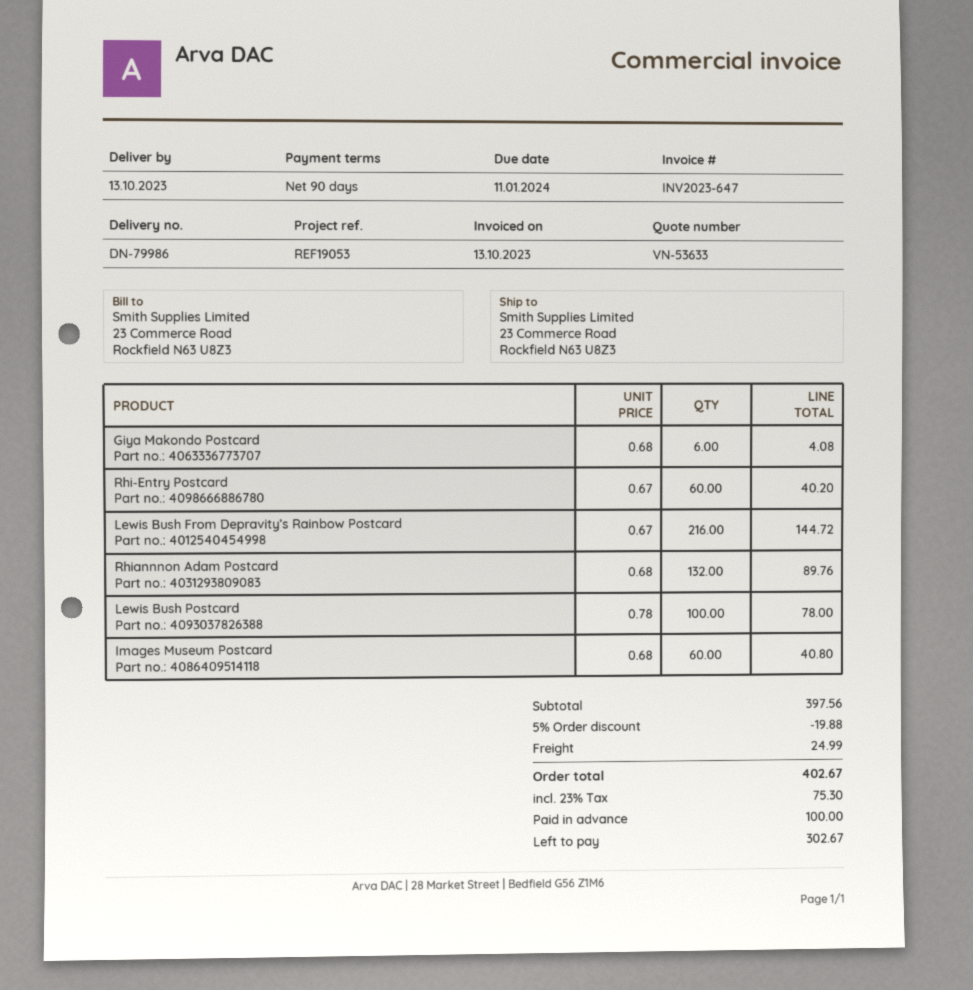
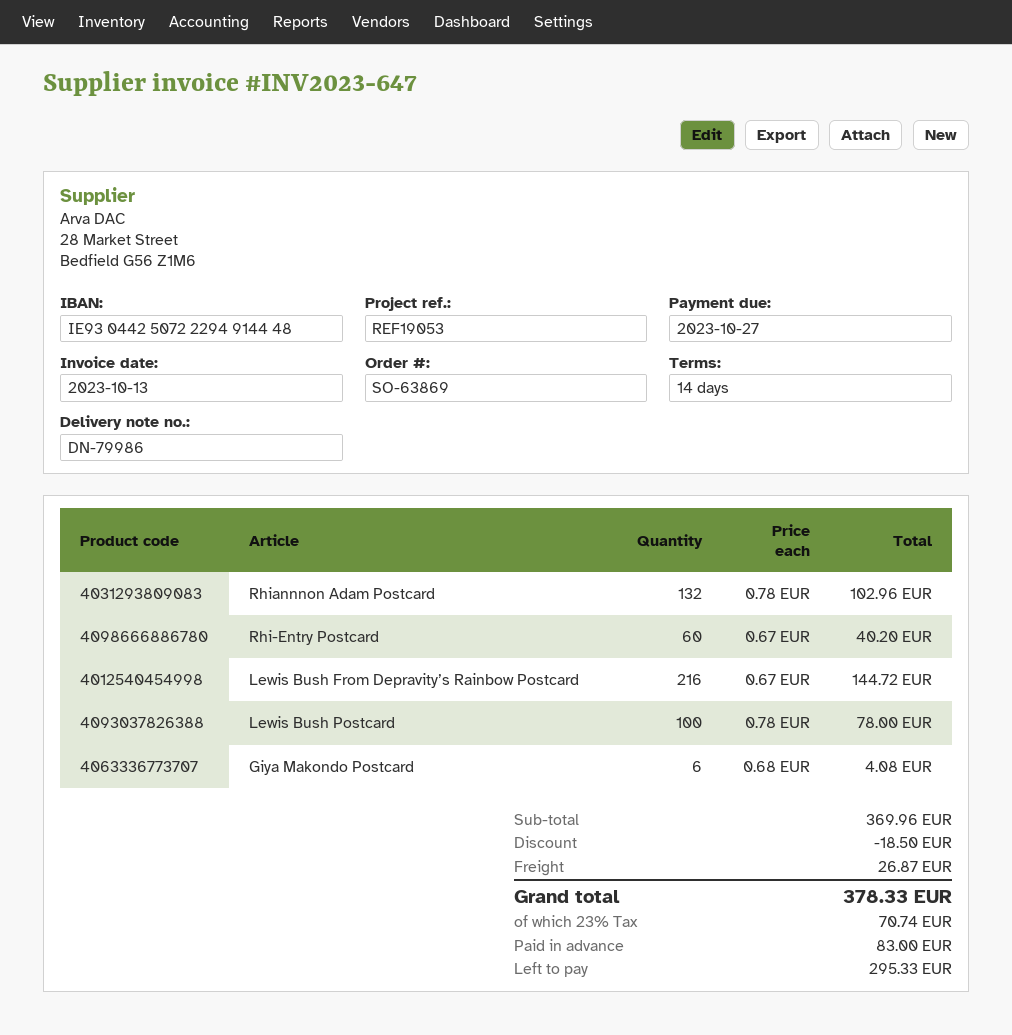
payment terms: 90 days -> 14 days
due date: 2024-01-11 -> 2023-10-27
Rhiannnon Adam Postcard: 132 x 0.68 = 89.76 -> 132 x 0.78 = 102.96
Images Museum Postcard: 60 x 0.68 = 40.80 -> none
subtotal: 397.56 -> 369.96
discount: 19.88 -> 18.50
shipping: 24.99 -> 26.87
tax: 23% = 75.30 -> 23% = 70.74
total: 402.67 -> 378.33
deposit: 100.00 -> 83.00
balance: 302.67 -> 295.33

